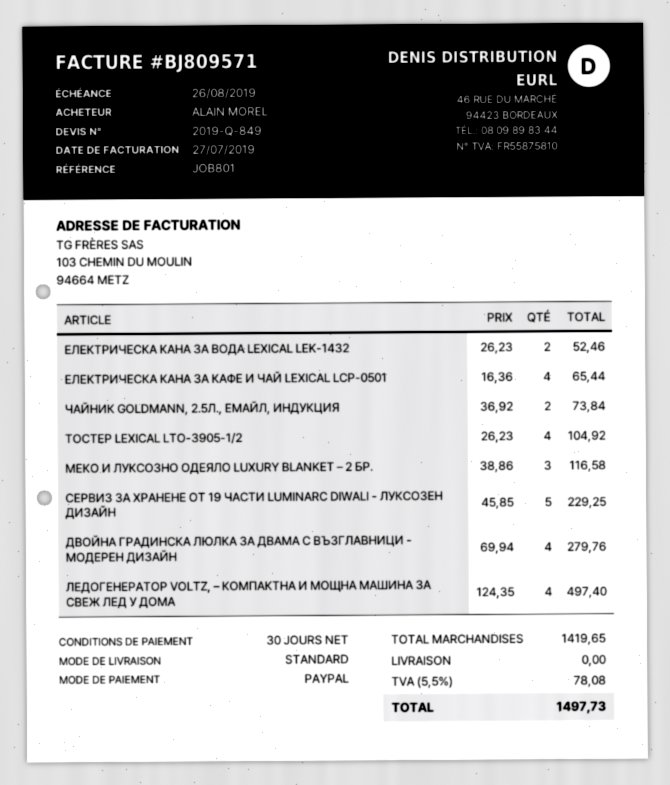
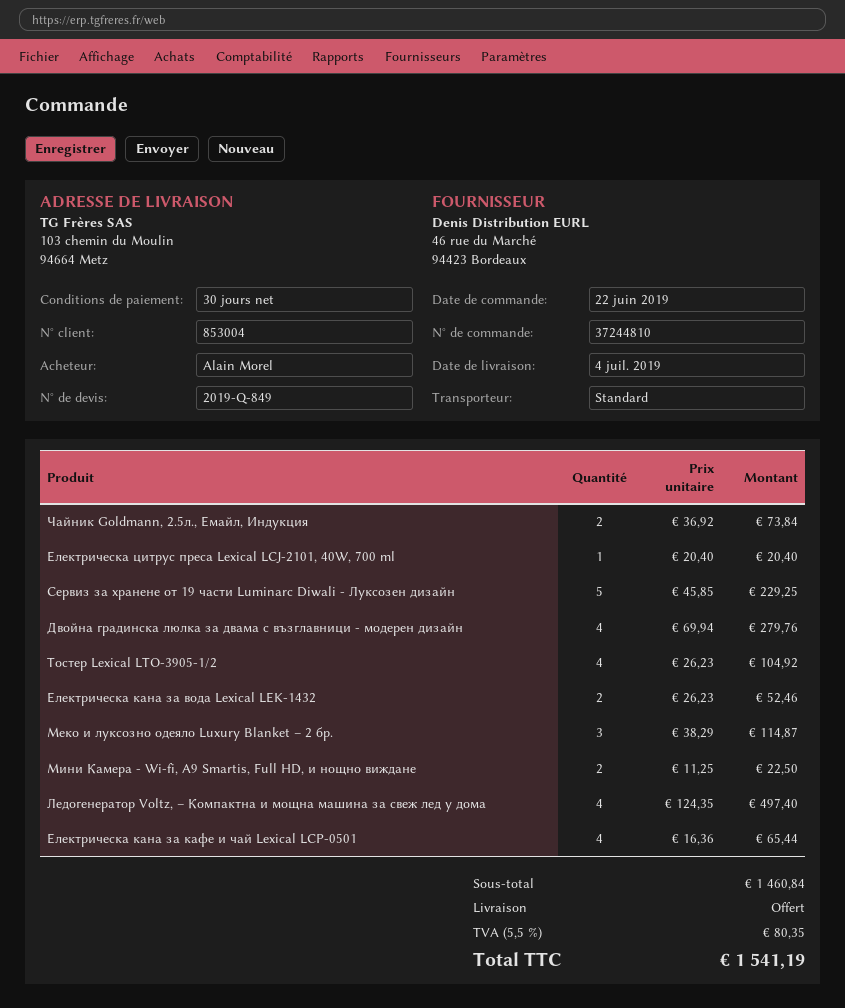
МЕКО И ЛУКСОЗНО ОДЕЯЛО LUXURY BLANKET – 2 БР.: 3 x 38.86 = 116.58 -> 3 x 38.29 = 114.87
Електрическа цитрус преса Lexical LCJ-2101, 40W, 700 ml: none -> 1 x 20.40 = 20.40
Мини Камера - Wi-fi, А9 Smartis, Full HD, и нощно виждане: none -> 2 x 11.25 = 22.50
subtotal: 1419.65 -> 1460.84
tax: 5.5% = 78.08 -> 5.5% = 80.35
total: 1497.73 -> 1541.19

